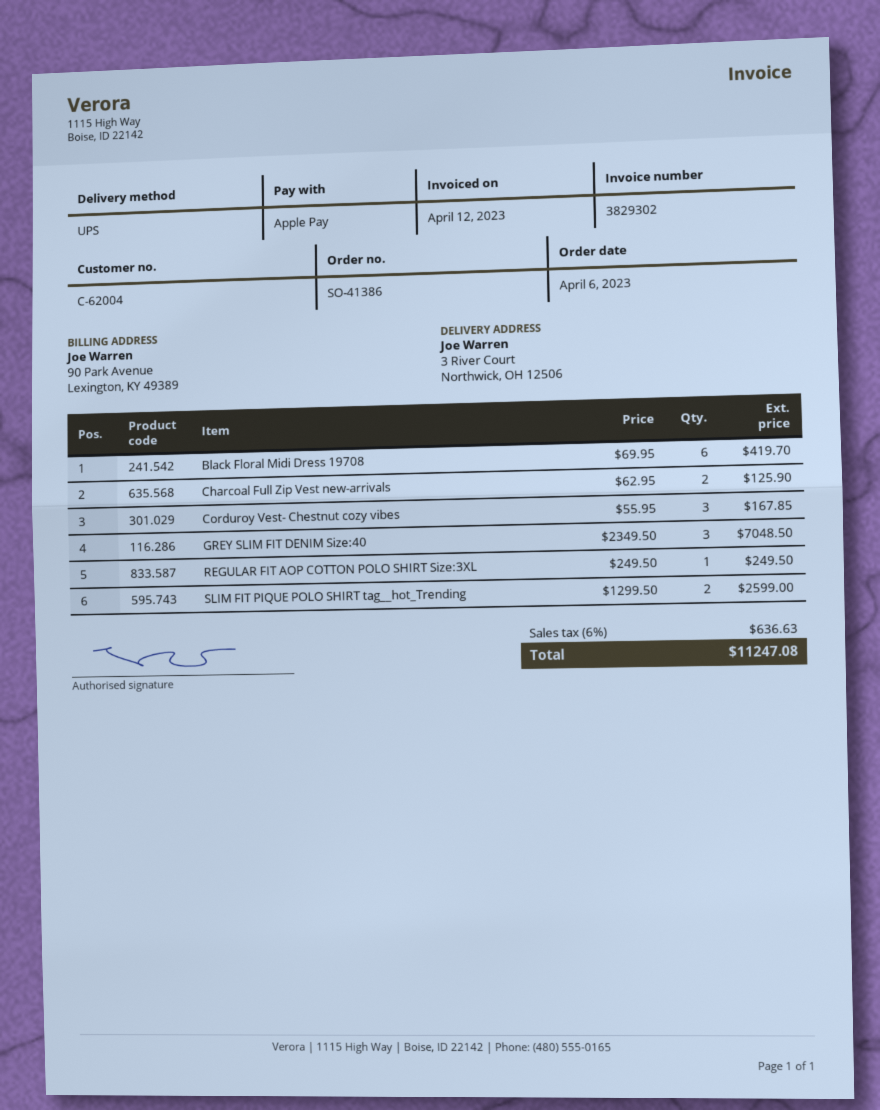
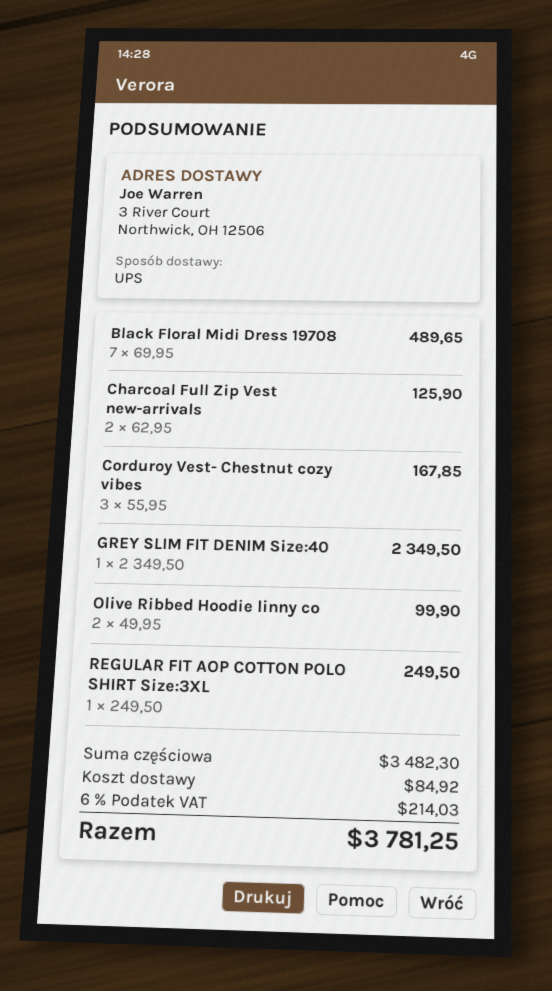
Black Floral Midi Dress 19708: 6 x 69.95 = 419.70 -> 7 x 69.95 = 489.65
GREY SLIM FIT DENIM Size:40: 3 x 2349.50 = 7048.50 -> 1 x 2349.50 = 2349.50
SLIM FIT PIQUE POLO SHIRT tag__hot_Trending: 2 x 1299.50 = 2599.00 -> none
Olive Ribbed Hoodie linny co: none -> 2 x 49.95 = 99.90
shipping: none -> 84.92
tax: 6% = 636.63 -> 6% = 214.03
total: 11247.08 -> 3781.25

